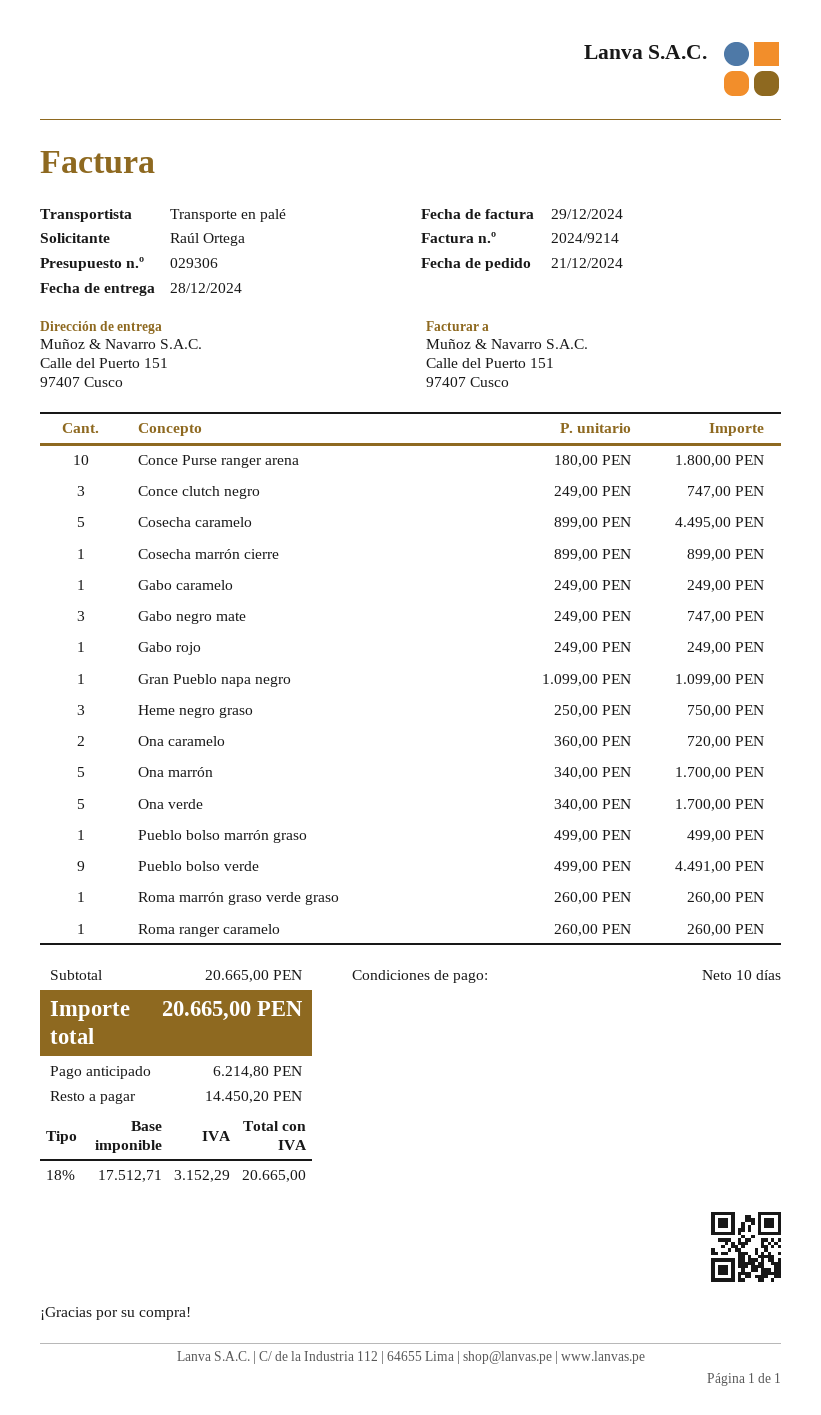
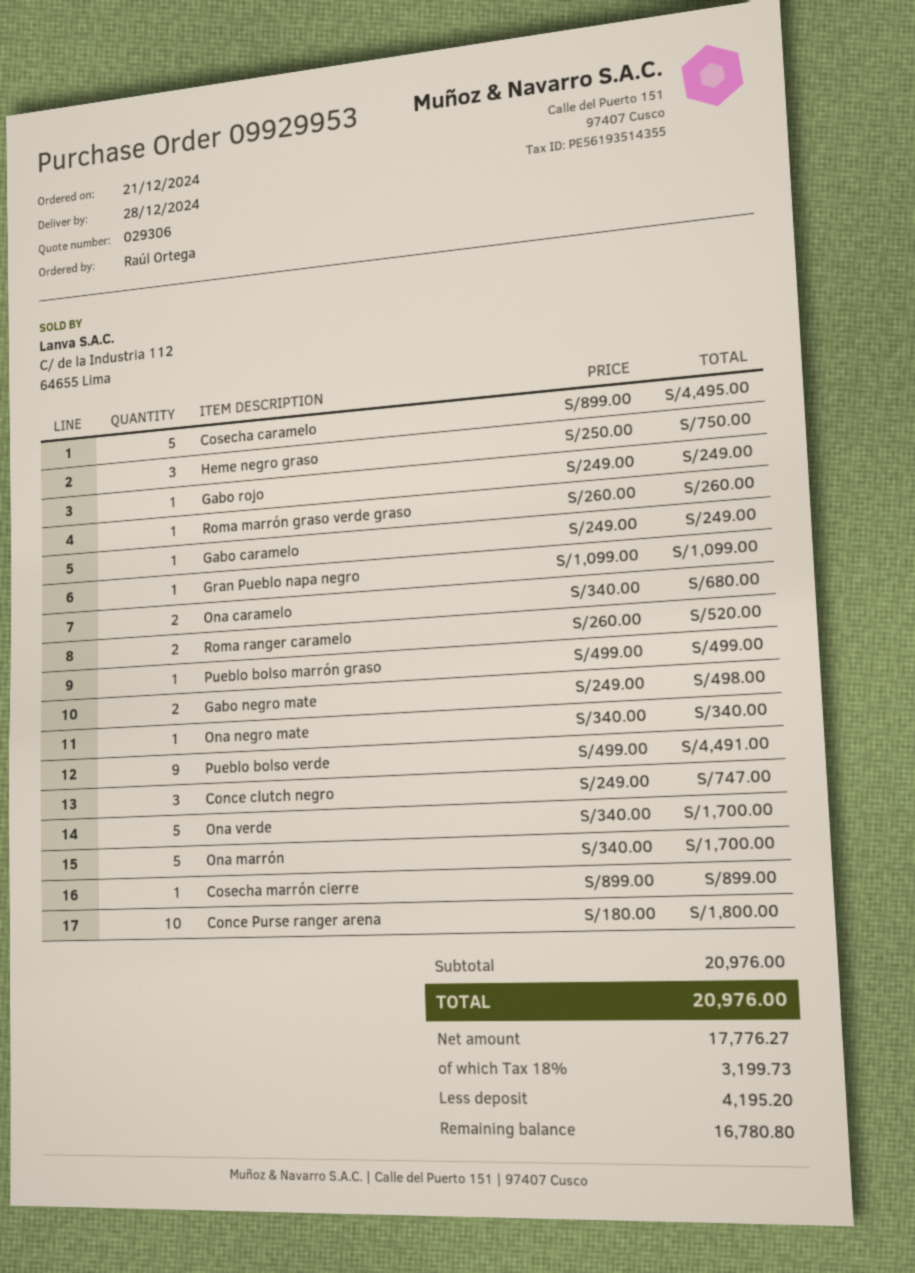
Gabo negro mate: 3 x 249.00 = 747.00 -> 2 x 249.00 = 498.00
Ona caramelo: 2 x 360.00 = 720.00 -> 2 x 340.00 = 680.00
Roma ranger caramelo: 1 x 260.00 = 260.00 -> 2 x 260.00 = 520.00
Ona negro mate: none -> 1 x 340.00 = 340.00
subtotal: 20665.00 -> 20976.00
net: 17512.71 -> 17776.27
tax: 18% = 3152.29 -> 18% = 3199.73
total: 20665.00 -> 20976.00
deposit: 6214.80 -> 4195.20
balance: 14450.20 -> 16780.80

